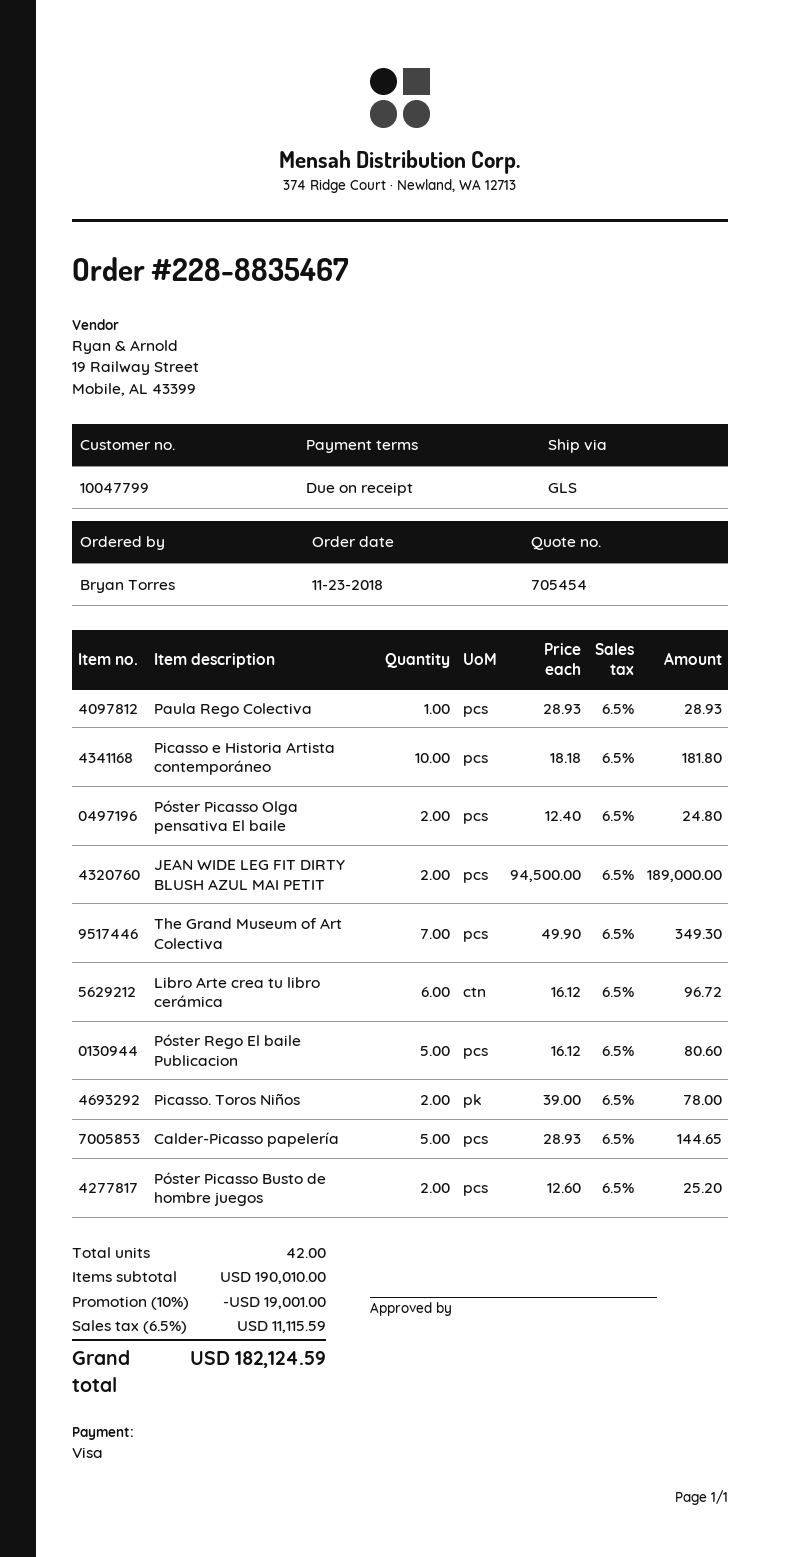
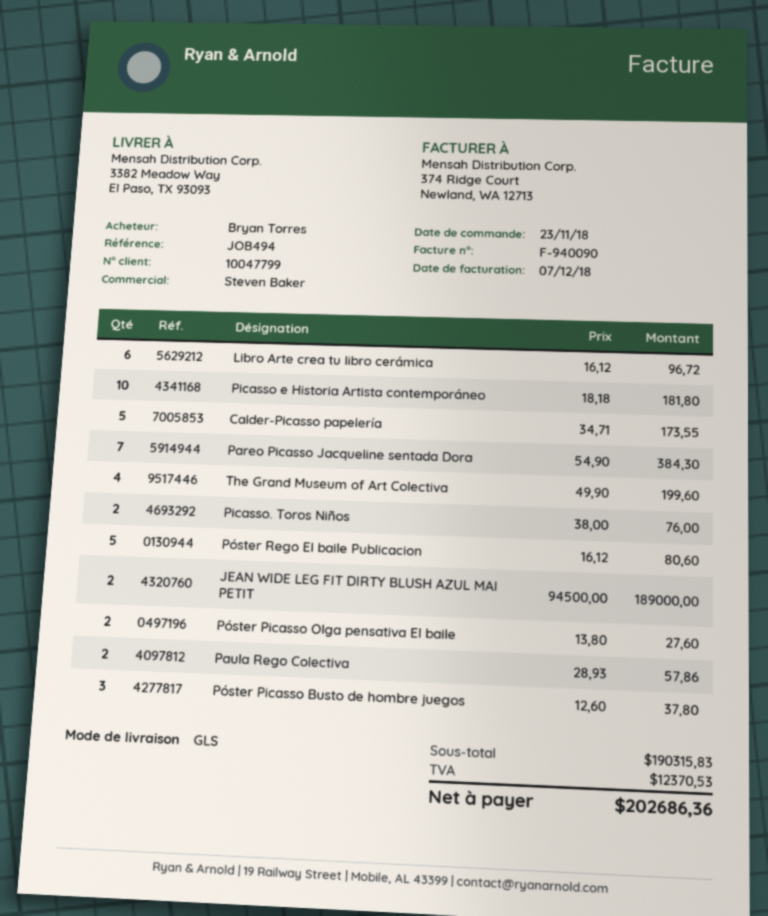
Paula Rego Colectiva: 1 x 28.93 = 28.93 -> 2 x 28.93 = 57.86
Póster Picasso Olga pensativa El baile: 2 x 12.40 = 24.80 -> 2 x 13.80 = 27.60
The Grand Museum of Art Colectiva: 7 x 49.90 = 349.30 -> 4 x 49.90 = 199.60
Picasso. Toros Niños: 2 x 39.00 = 78.00 -> 2 x 38.00 = 76.00
Calder-Picasso papelería: 5 x 28.93 = 144.65 -> 5 x 34.71 = 173.55
Póster Picasso Busto de hombre juegos: 2 x 12.60 = 25.20 -> 3 x 12.60 = 37.80
Pareo Picasso Jacqueline sentada Dora: none -> 7 x 54.90 = 384.30
subtotal: 190010.00 -> 190315.83
discount: 10% = 19001.00 -> none
tax: 11115.59 -> 12370.53
total: 182124.59 -> 202686.36

